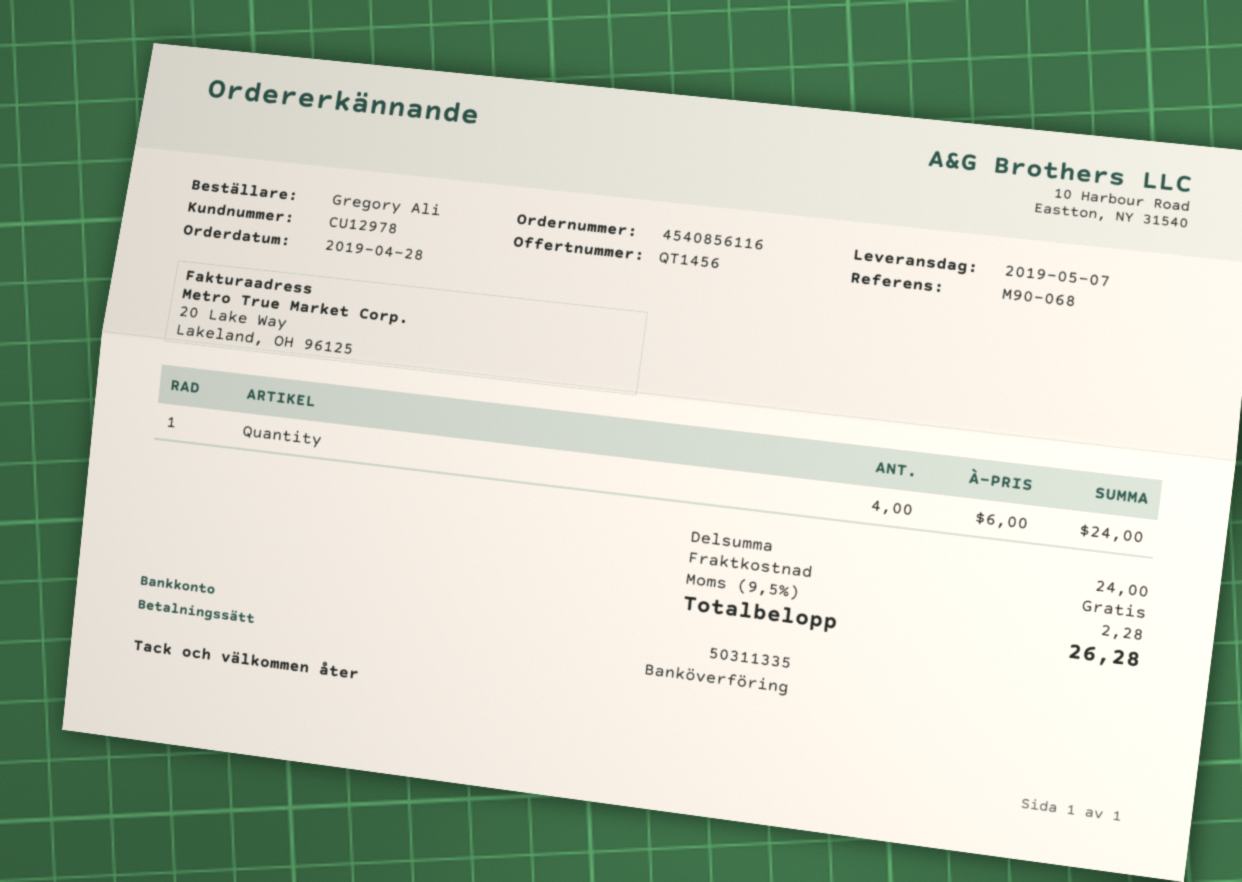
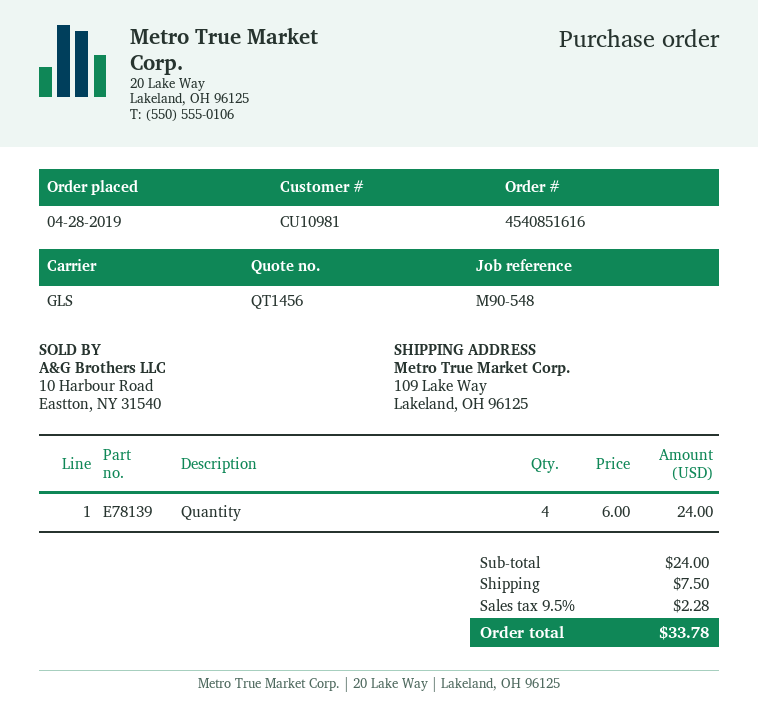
order number: 4540856116 -> 4540851616
customer number: CU12978 -> CU10981
reference: M90-068 -> M90-548
shipping: 0.00 -> 7.50
total: 26.28 -> 33.78

